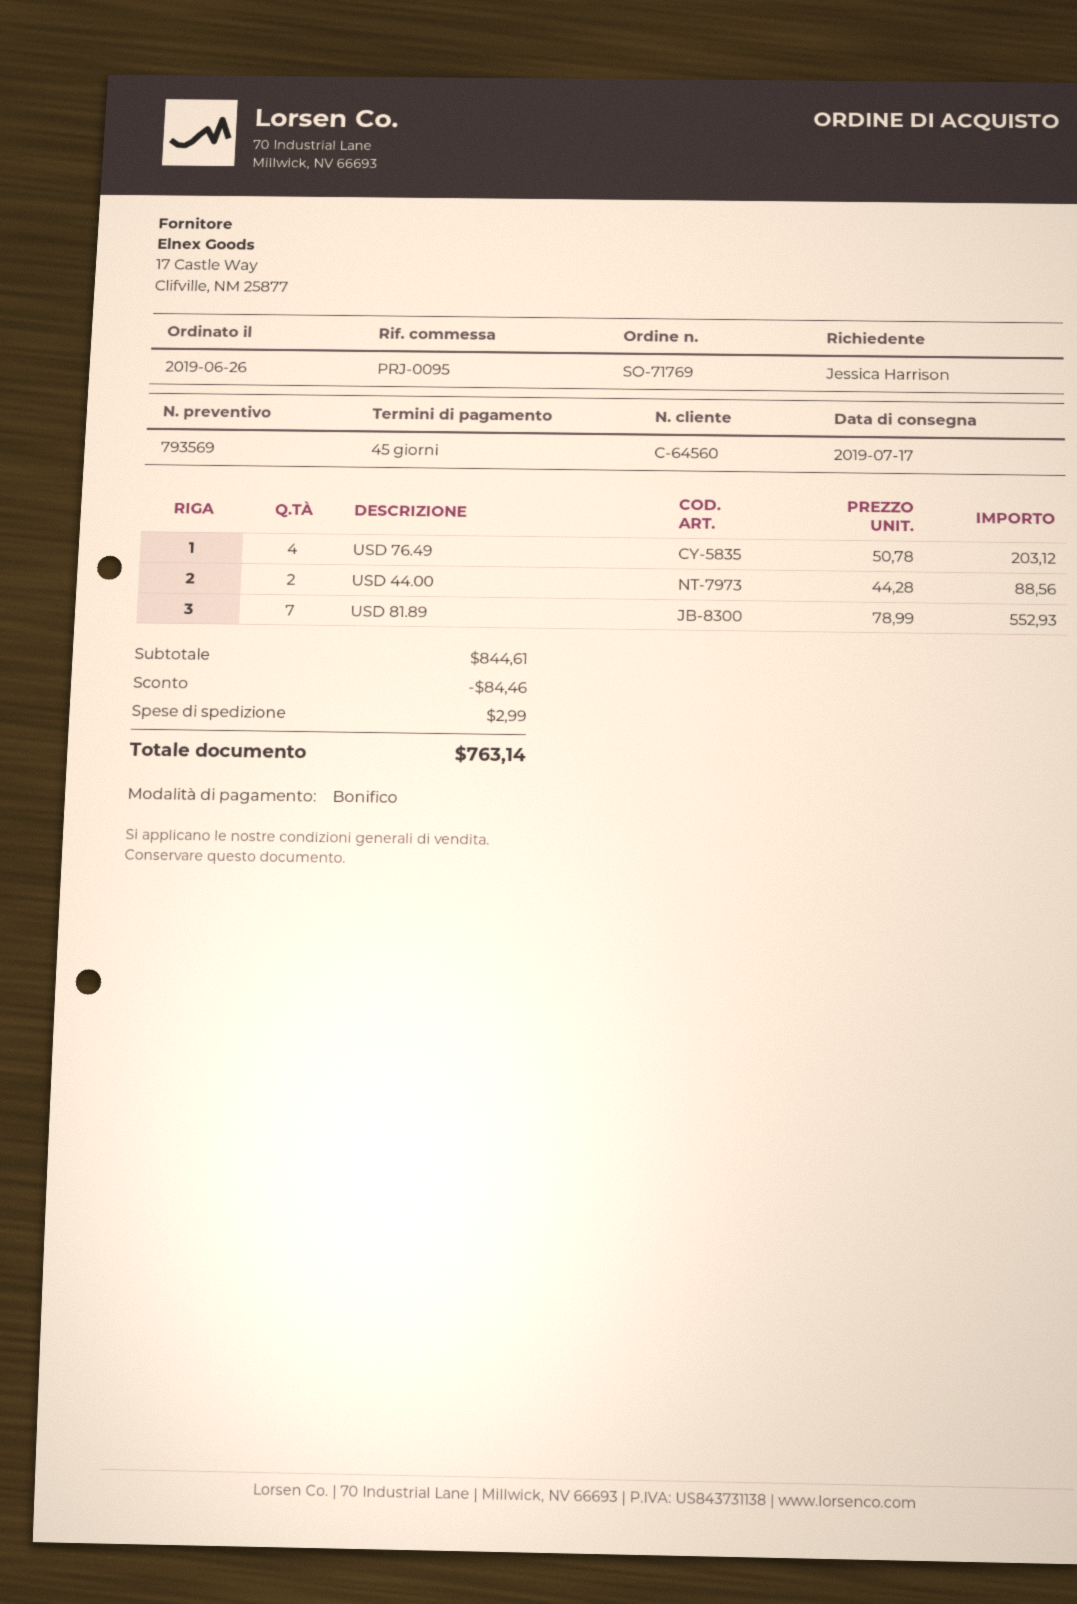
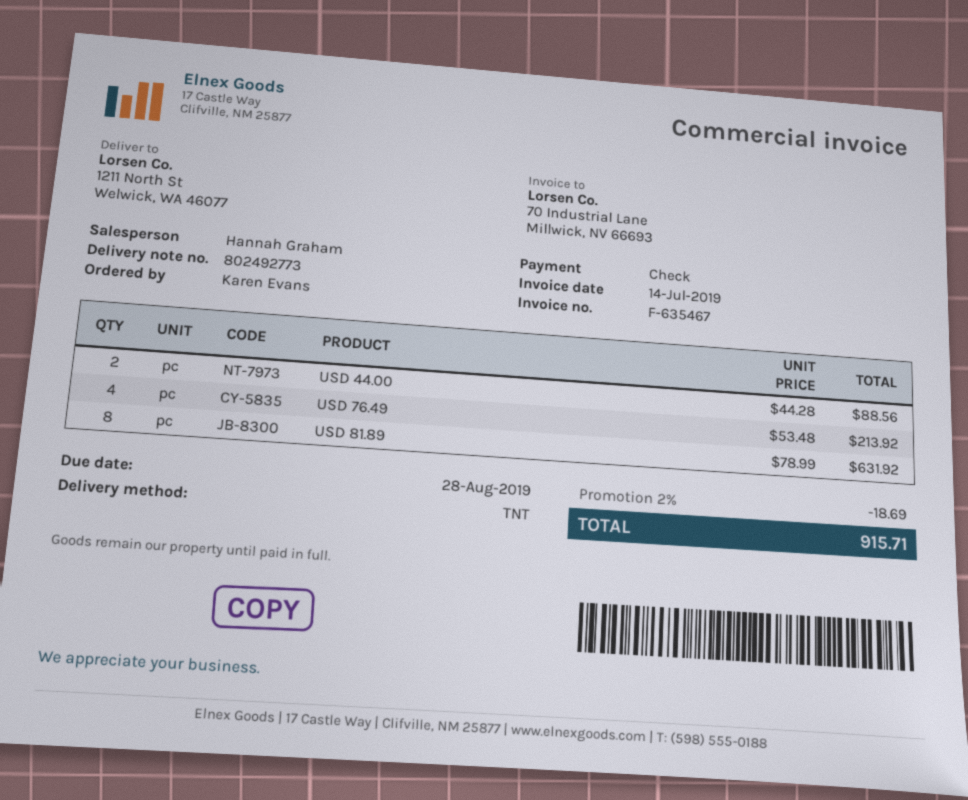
ordered by: Jessica Harrison -> Karen Evans
payment method: bank transfer -> cheque
USD 76.49: 4 x 50.78 = 203.12 -> 4 x 53.48 = 213.92
USD 81.89: 7 x 78.99 = 552.93 -> 8 x 78.99 = 631.92
discount: 84.46 -> 18.69
shipping: 2.99 -> none
total: 763.14 -> 915.71

